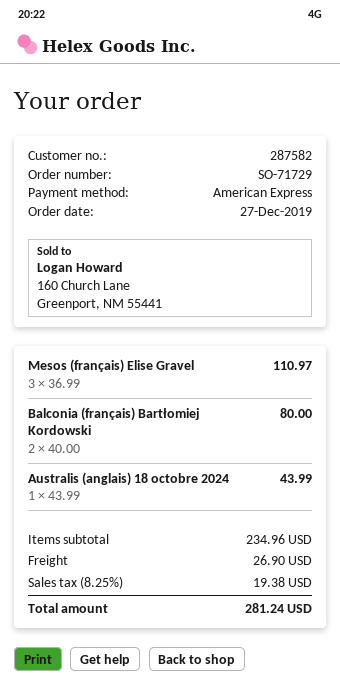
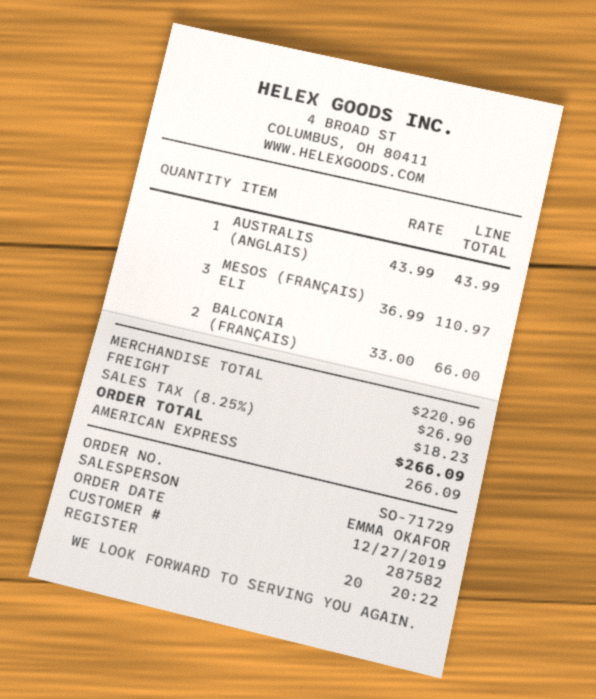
Balconia (français) Bartłomiej Kordowski: 2 x 40.00 = 80.00 -> 2 x 33.00 = 66.00
subtotal: 234.96 -> 220.96
tax: 8.25% = 19.38 -> 8.25% = 18.23
total: 281.24 -> 266.09

